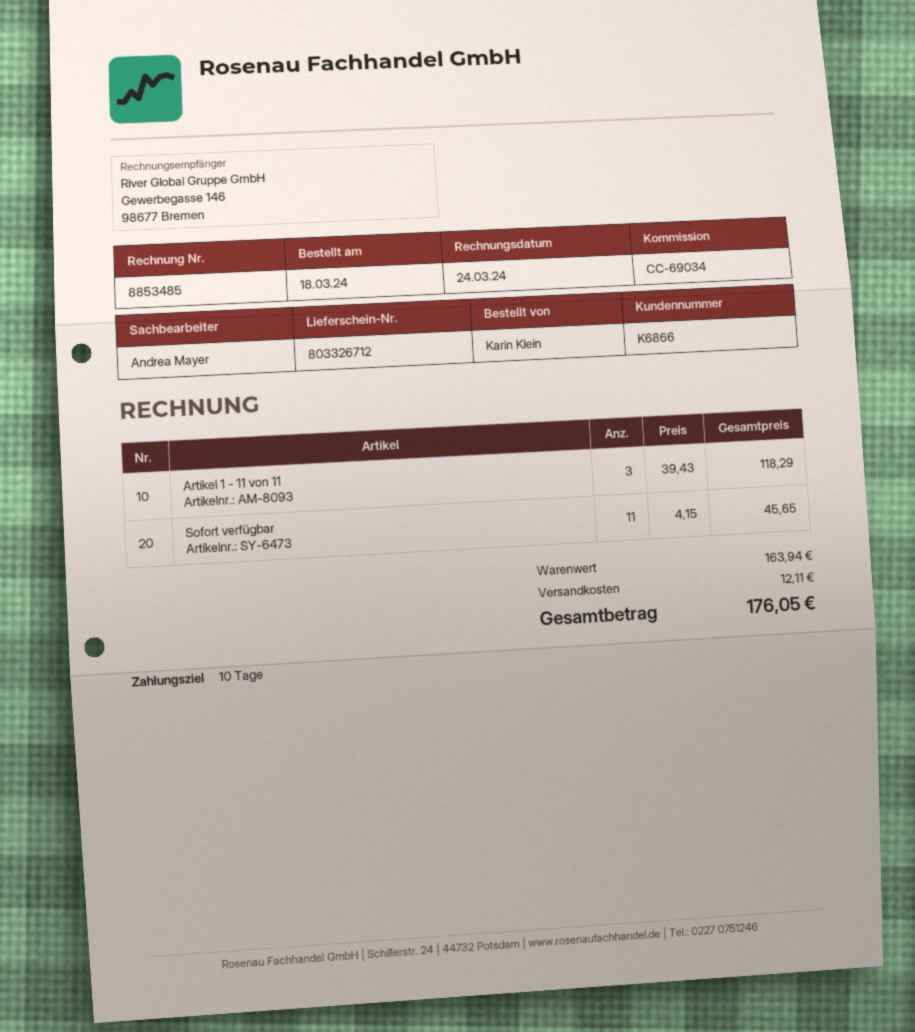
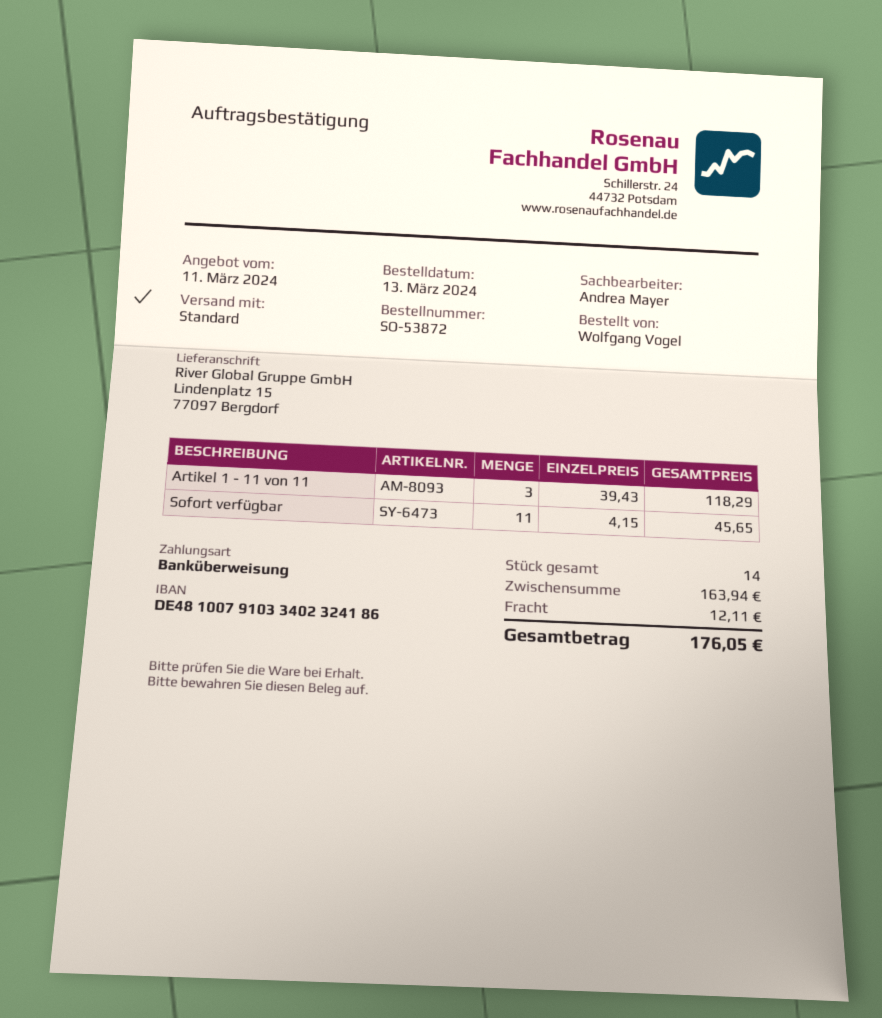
order date: 2024-03-18 -> 2024-03-13
ordered by: Karin Klein -> Wolfgang Vogel

